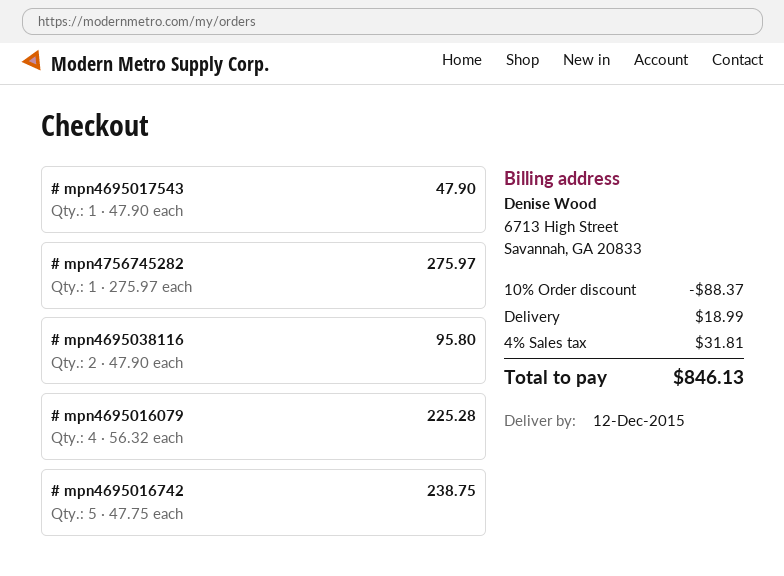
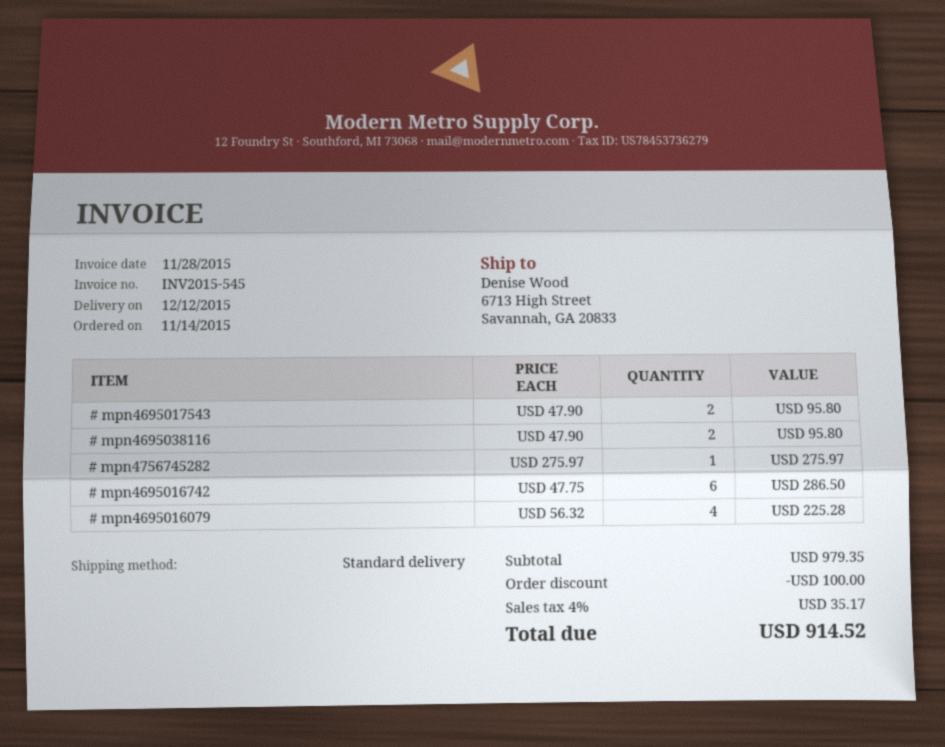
# mpn4695017543: 1 x 47.90 = 47.90 -> 2 x 47.90 = 95.80
# mpn4695016742: 5 x 47.75 = 238.75 -> 6 x 47.75 = 286.50
discount: 88.37 -> 100.00
shipping: 18.99 -> none
tax: 4% = 31.81 -> 4% = 35.17
total: 846.13 -> 914.52

